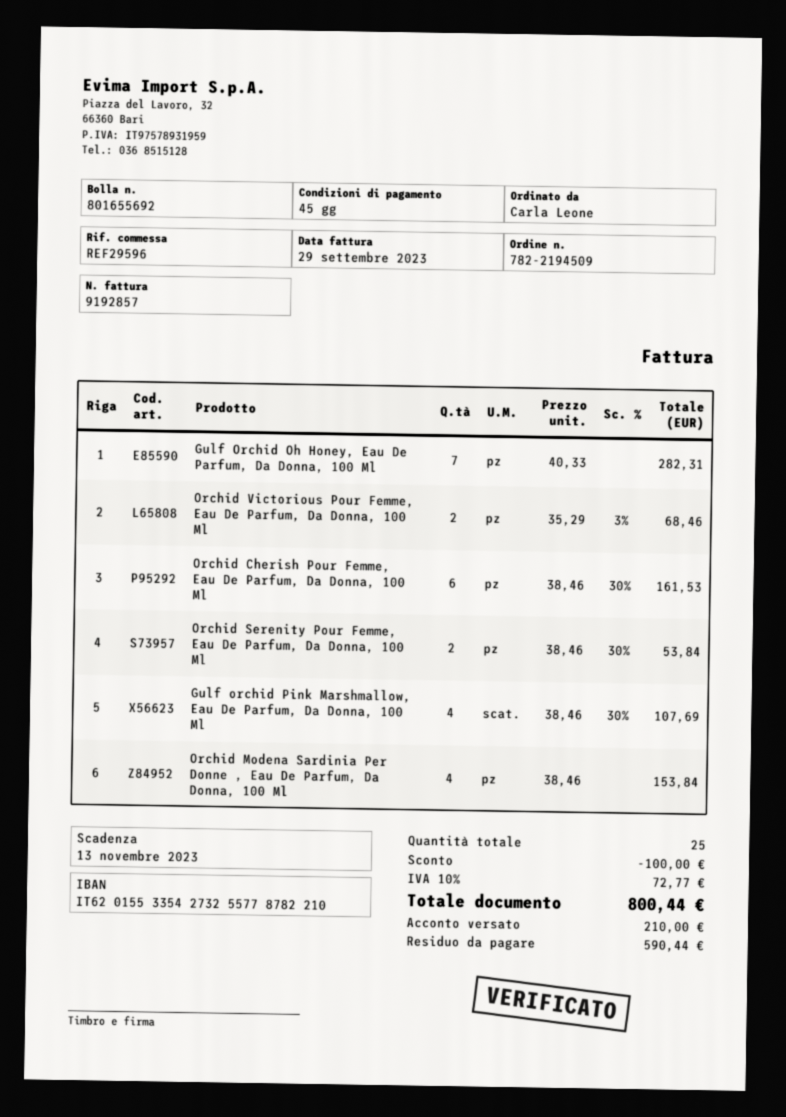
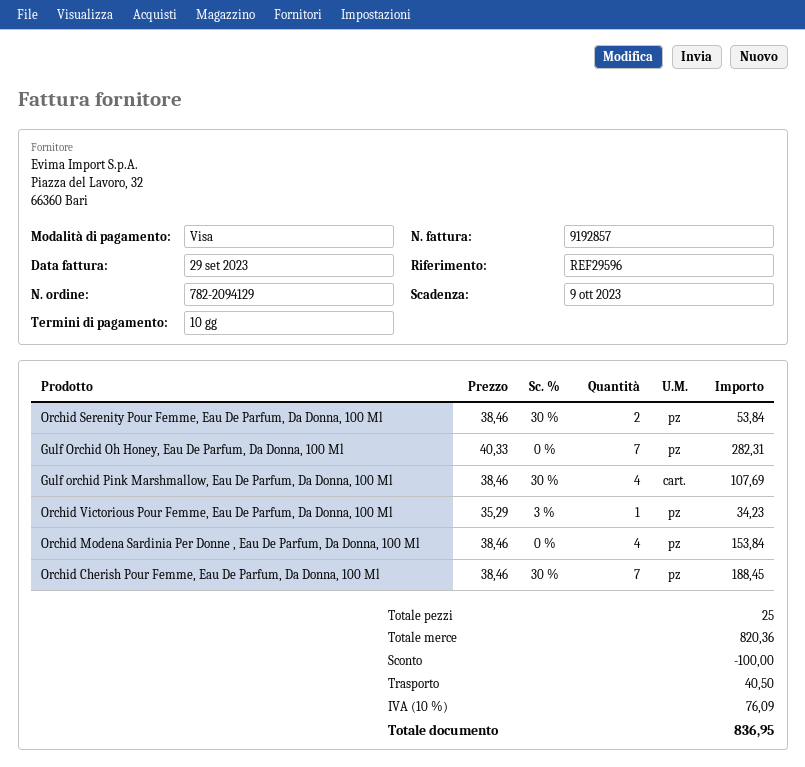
order number: 782-2194509 -> 782-2094129
payment terms: 45 days -> 10 days
due date: 2023-11-13 -> 2023-10-09
Orchid Victorious Pour Femme, Eau De Parfum, Da Donna, 100 Ml: 2 x 35.29 - 3% = 68.46 -> 1 x 35.29 - 3% = 34.23
Orchid Cherish Pour Femme, Eau De Parfum, Da Donna, 100 Ml: 6 x 38.46 - 30% = 161.53 -> 7 x 38.46 - 30% = 188.45
shipping: none -> 40.50
tax: 10% = 72.77 -> 10% = 76.09
total: 800.44 -> 836.95

